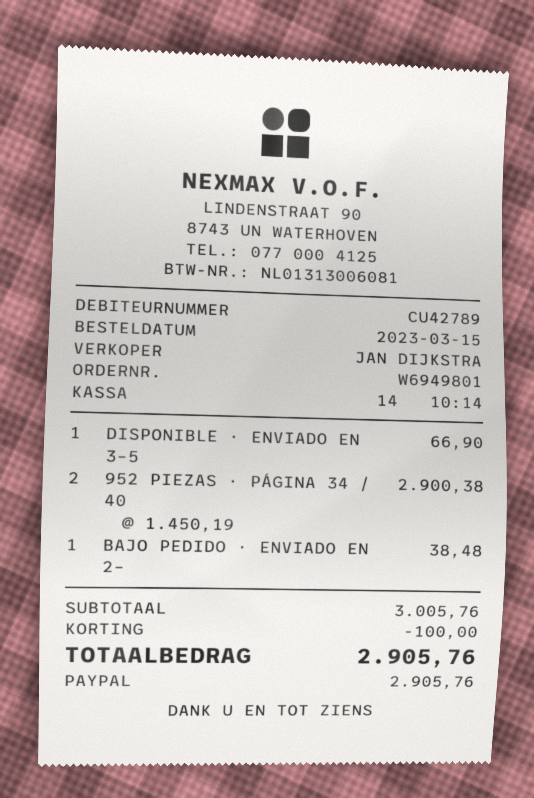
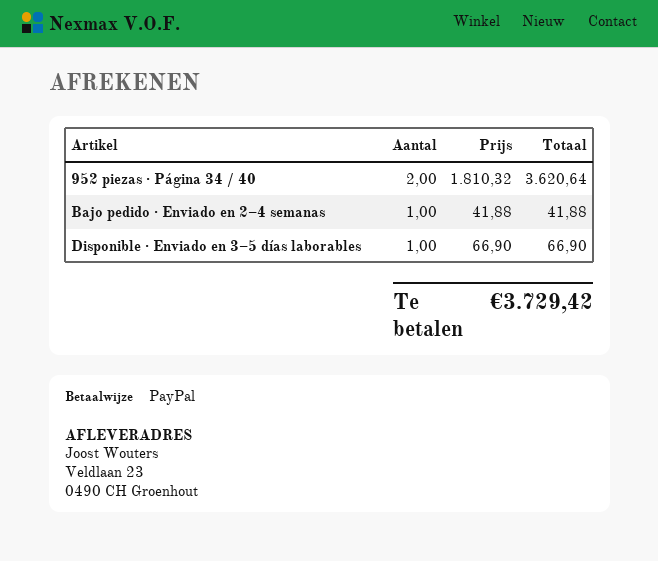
952 PIEZAS · PÁGINA 34 / 40: 2 x 1450.19 = 2900.38 -> 2 x 1810.32 = 3620.64
BAJO PEDIDO · ENVIADO EN 2–: 1 x 38.48 = 38.48 -> 1 x 41.88 = 41.88
discount: 100.00 -> none
total: 2905.76 -> 3729.42

